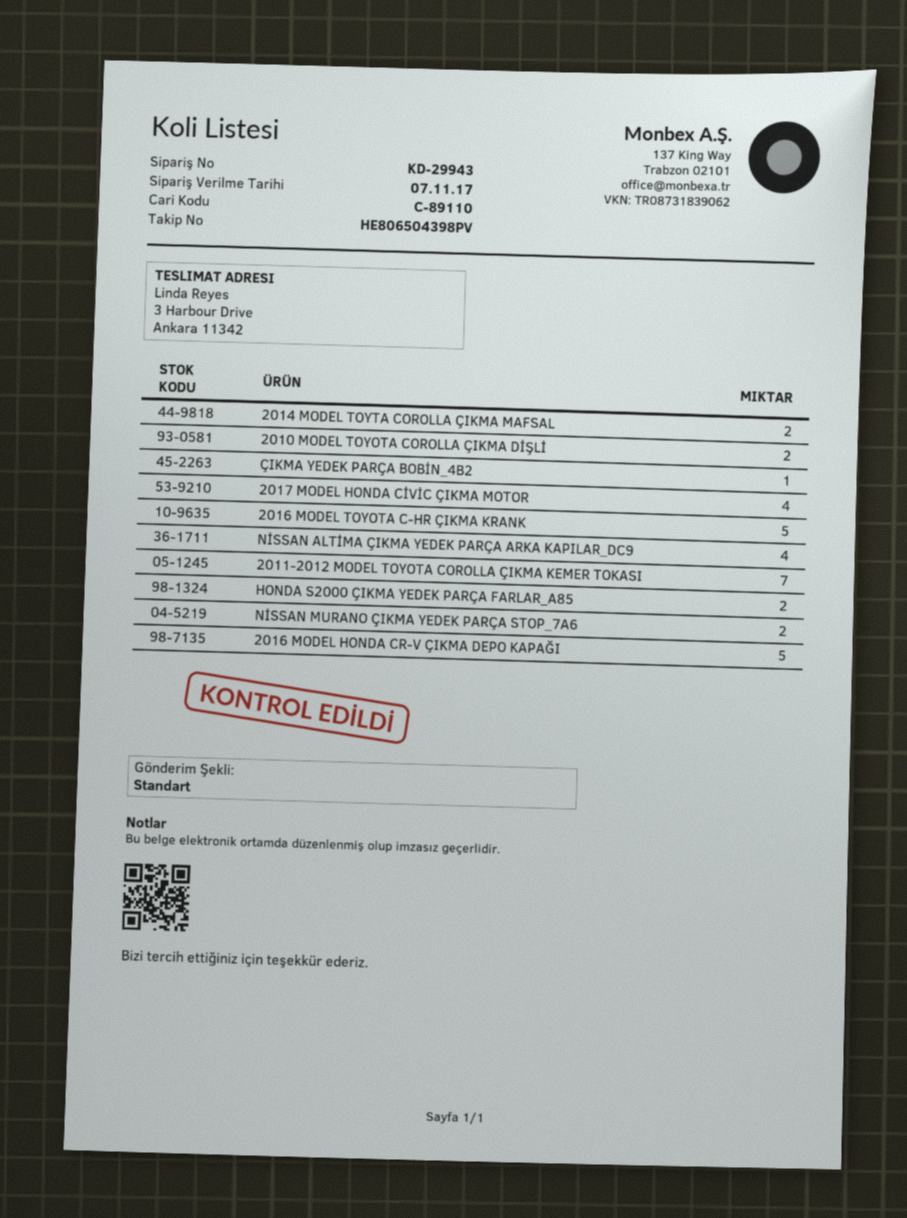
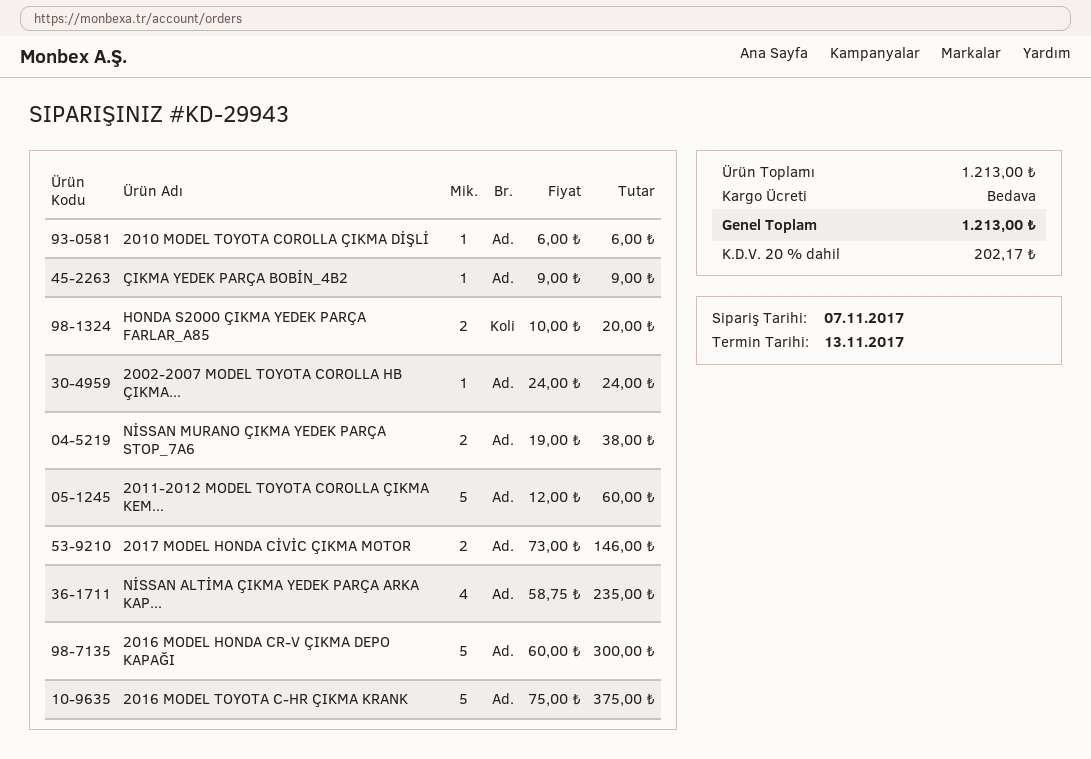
2014 MODEL TOYTA COROLLA ÇIKMA MAFSAL: 2 -> none
2010 MODEL TOYOTA COROLLA ÇIKMA DİŞLİ: 2 -> 1
2017 MODEL HONDA CİVİC ÇIKMA MOTOR: 4 -> 2
2011-2012 MODEL TOYOTA COROLLA ÇIKMA KEMER TOKASI: 7 -> 5
2002-2007 MODEL TOYOTA COROLLA HB ÇIKMA...: none -> 1

